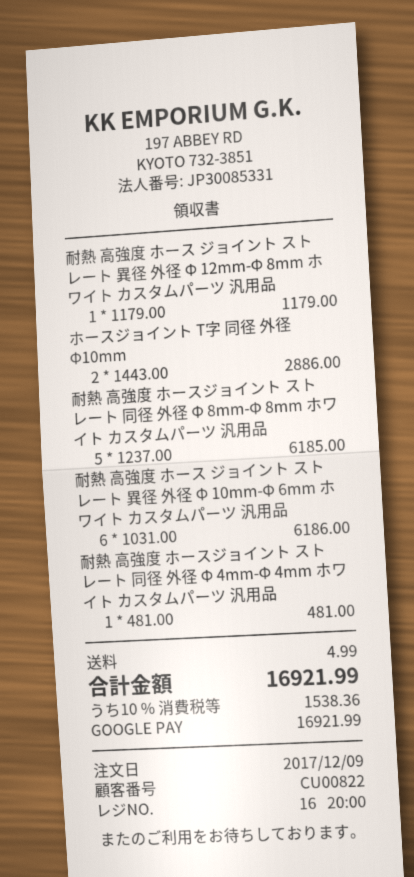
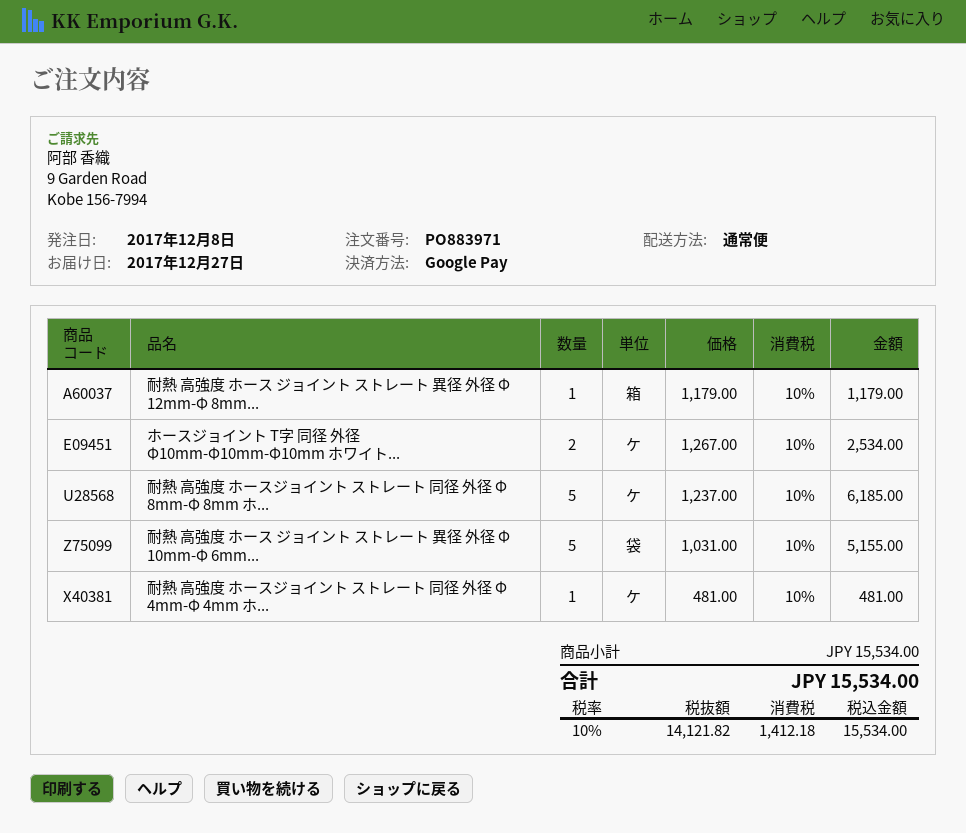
order date: 2017-12-09 -> 2017-12-08
ホースジョイント T字 同径 外径 Φ10mm: 2 x 1443.00 = 2886.00 -> 2 x 1267.00 = 2534.00
耐熱 高強度 ホース ジョイント ストレート 異径 外径 Φ 10mm-Φ 6mm ホワイト カスタムパーツ 汎用品: 6 x 1031.00 = 6186.00 -> 5 x 1031.00 = 5155.00
shipping: 4.99 -> none
tax: 10% = 1538.36 -> 10% = 1412.18
total: 16921.99 -> 15534.00

